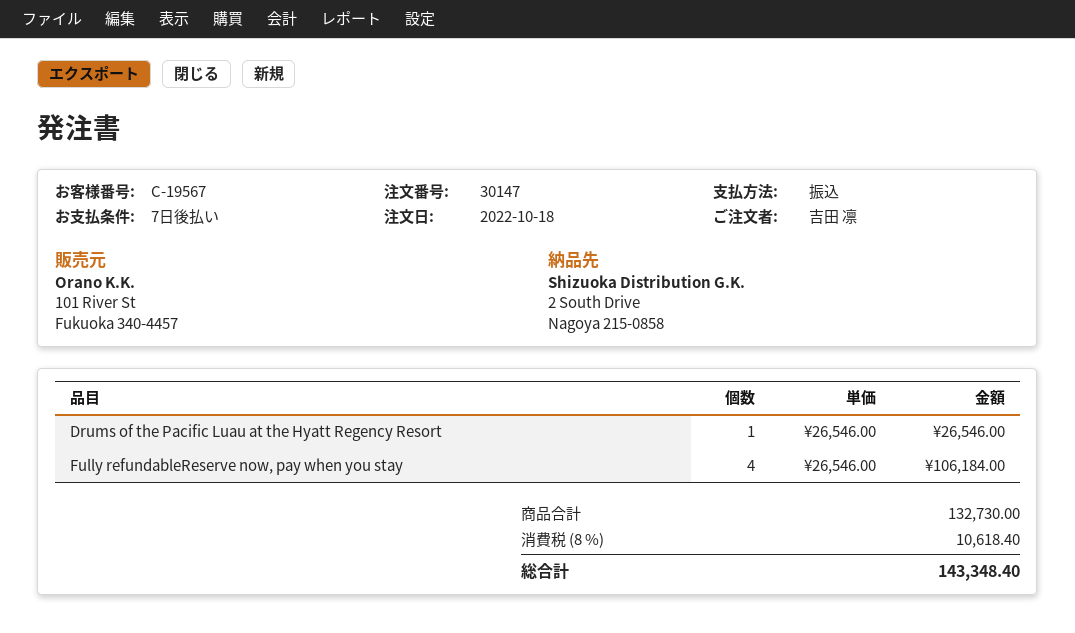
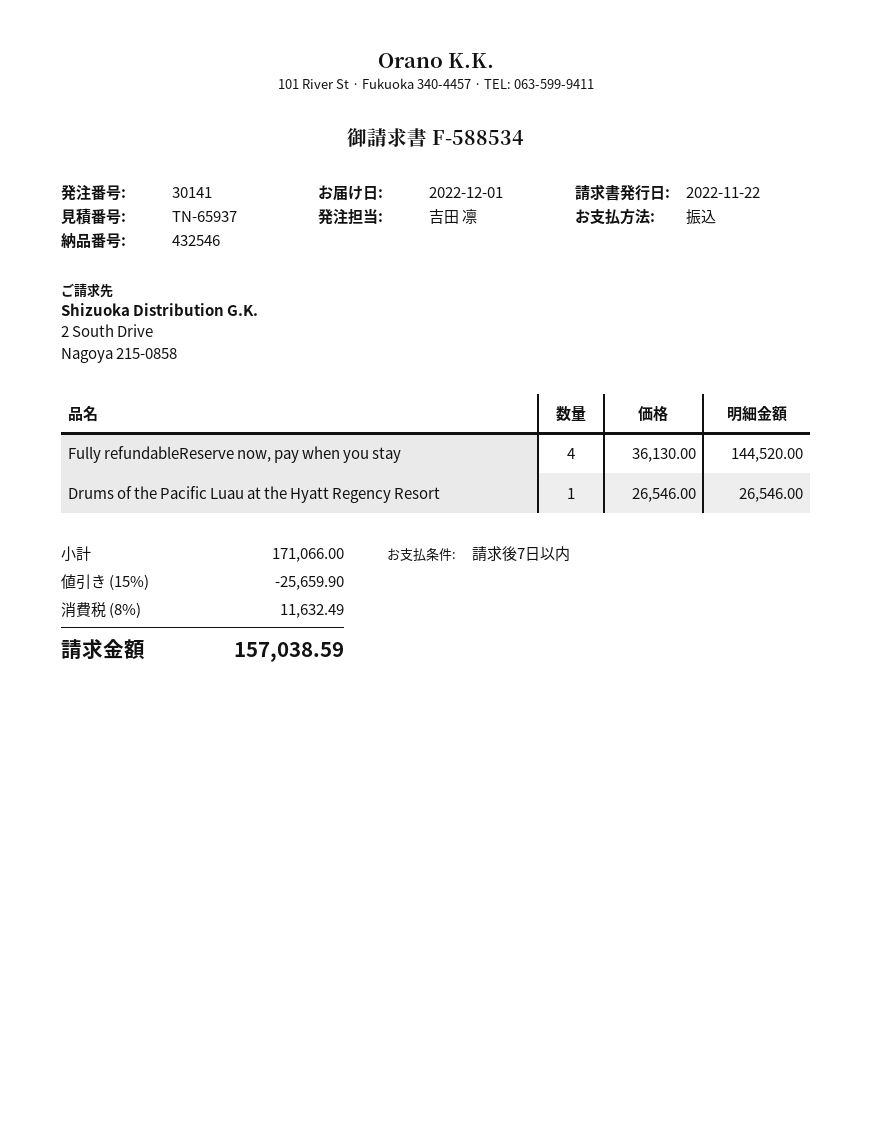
order number: 30147 -> 30141
Fully refundableReserve now, pay when you stay: 4 x 26546.00 = 106184.00 -> 4 x 36130.00 = 144520.00
subtotal: 132730.00 -> 171066.00
discount: none -> 15% = 25659.90
tax: 8% = 10618.40 -> 8% = 11632.49
total: 143348.40 -> 157038.59

